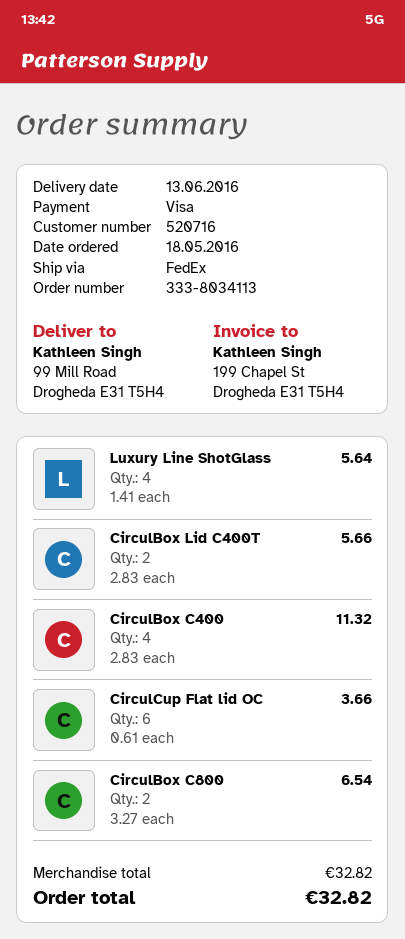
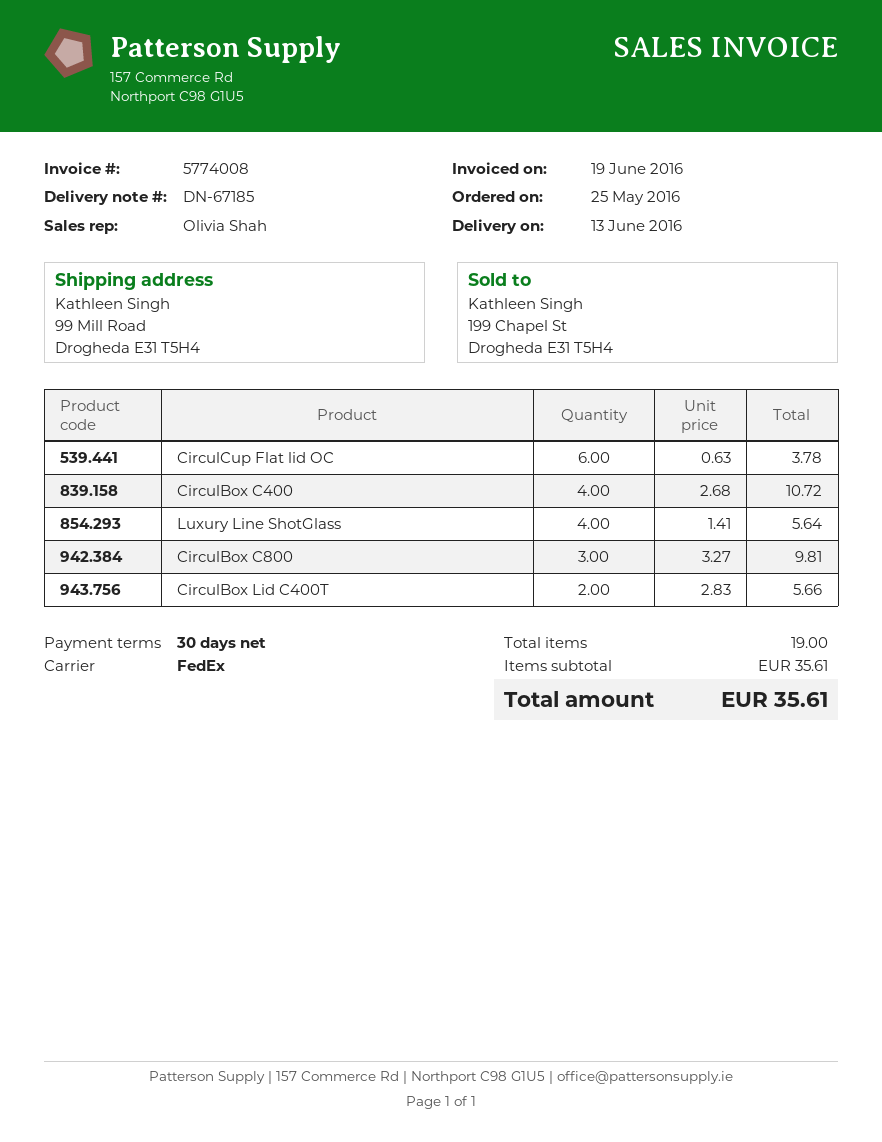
order date: 2016-05-18 -> 2016-05-25
CirculBox C400: 4 x 2.83 = 11.32 -> 4 x 2.68 = 10.72
CirculCup Flat lid OC: 6 x 0.61 = 3.66 -> 6 x 0.63 = 3.78
CirculBox C800: 2 x 3.27 = 6.54 -> 3 x 3.27 = 9.81
subtotal: 32.82 -> 35.61
total: 32.82 -> 35.61

